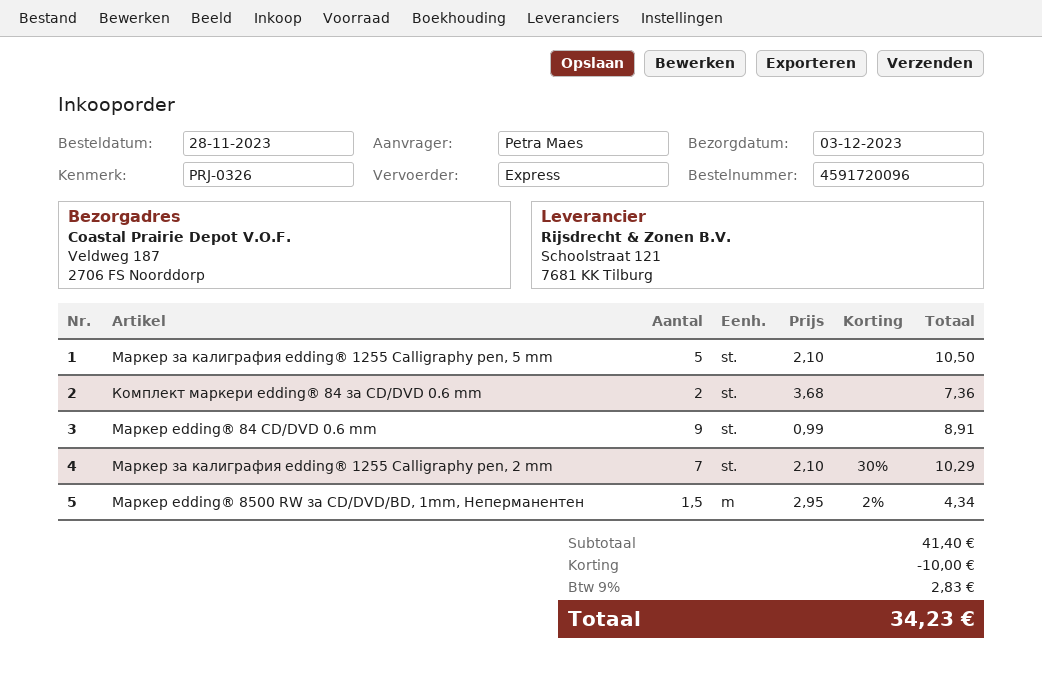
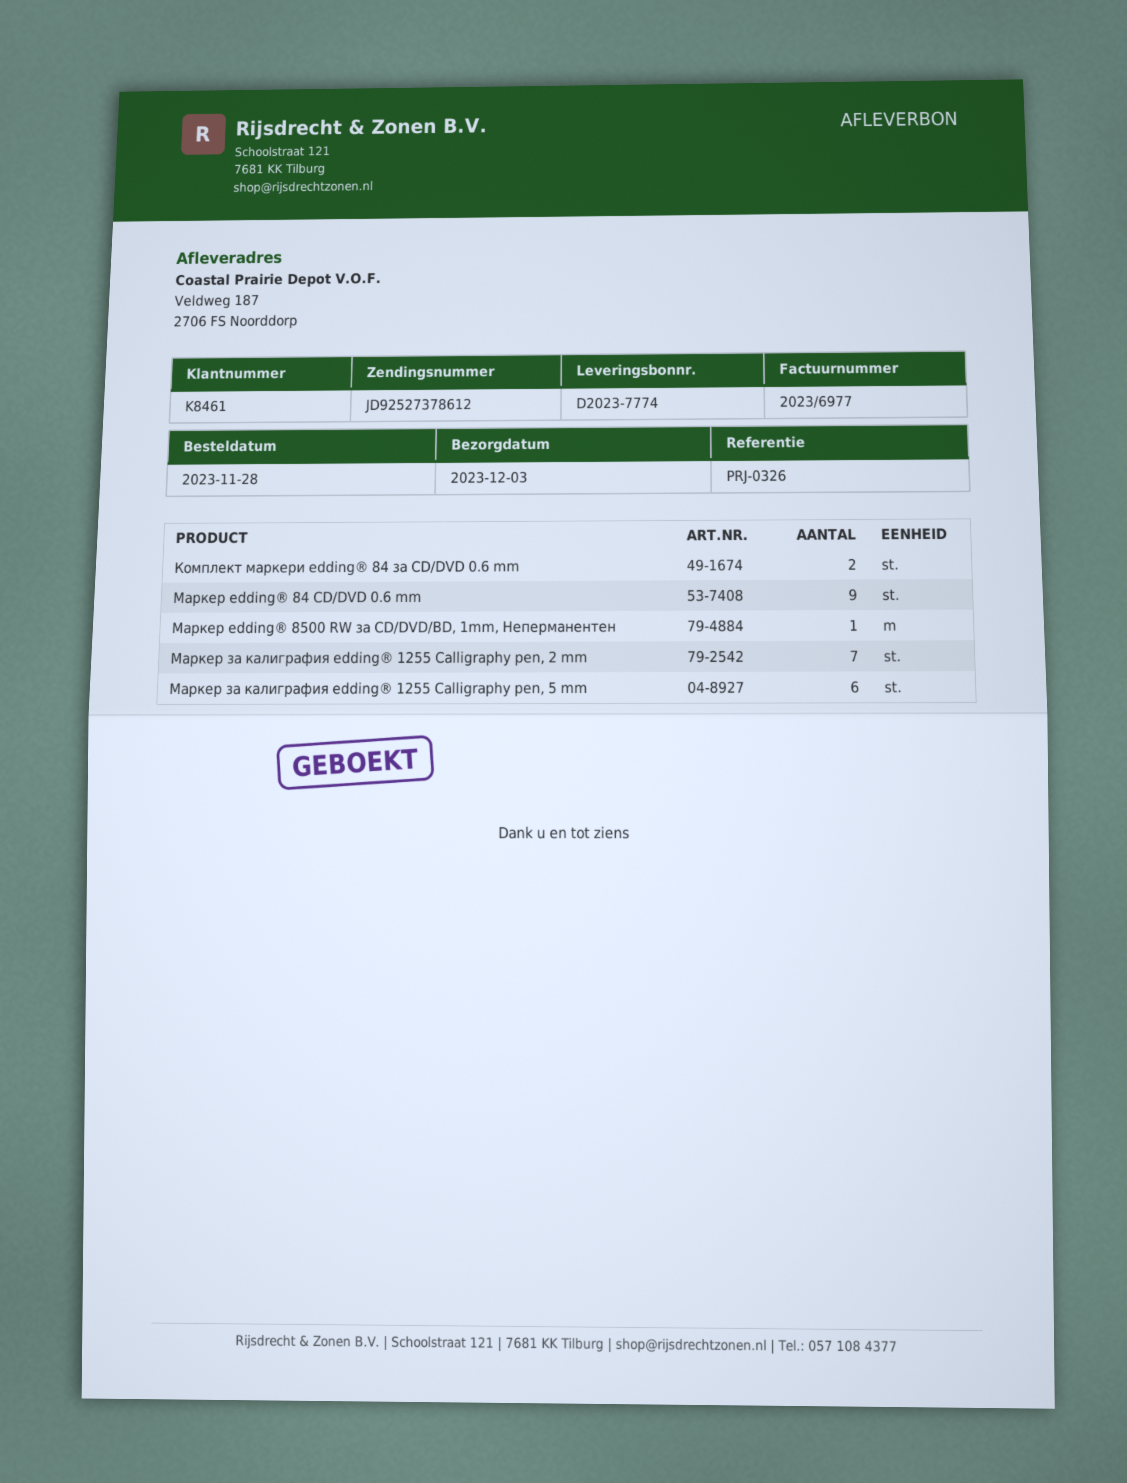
Маркер за калиграфия edding® 1255 Calligraphy pen, 5 mm: 5 -> 6
Маркер edding® 8500 RW за CD/DVD/BD, 1mm, Неперманентен: 1.5 -> 1

